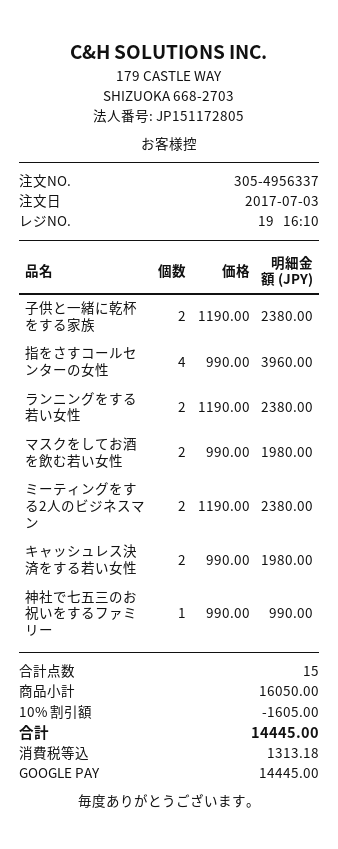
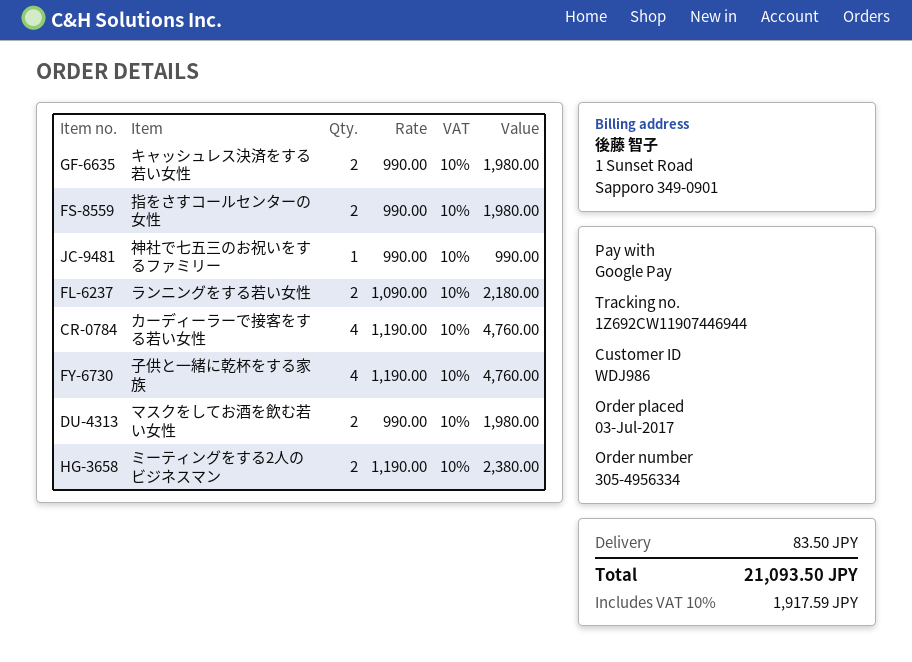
order number: 305-4956337 -> 305-4956334
子供と一緒に乾杯をする家族: 2 x 1190.00 = 2380.00 -> 4 x 1190.00 = 4760.00
指をさすコールセンターの女性: 4 x 990.00 = 3960.00 -> 2 x 990.00 = 1980.00
ランニングをする若い女性: 2 x 1190.00 = 2380.00 -> 2 x 1090.00 = 2180.00
カーディーラーで接客をする若い女性: none -> 4 x 1190.00 = 4760.00
discount: 10% = 1605.00 -> none
shipping: none -> 83.50
tax: 1313.18 -> 1917.59
total: 14445.00 -> 21093.50

